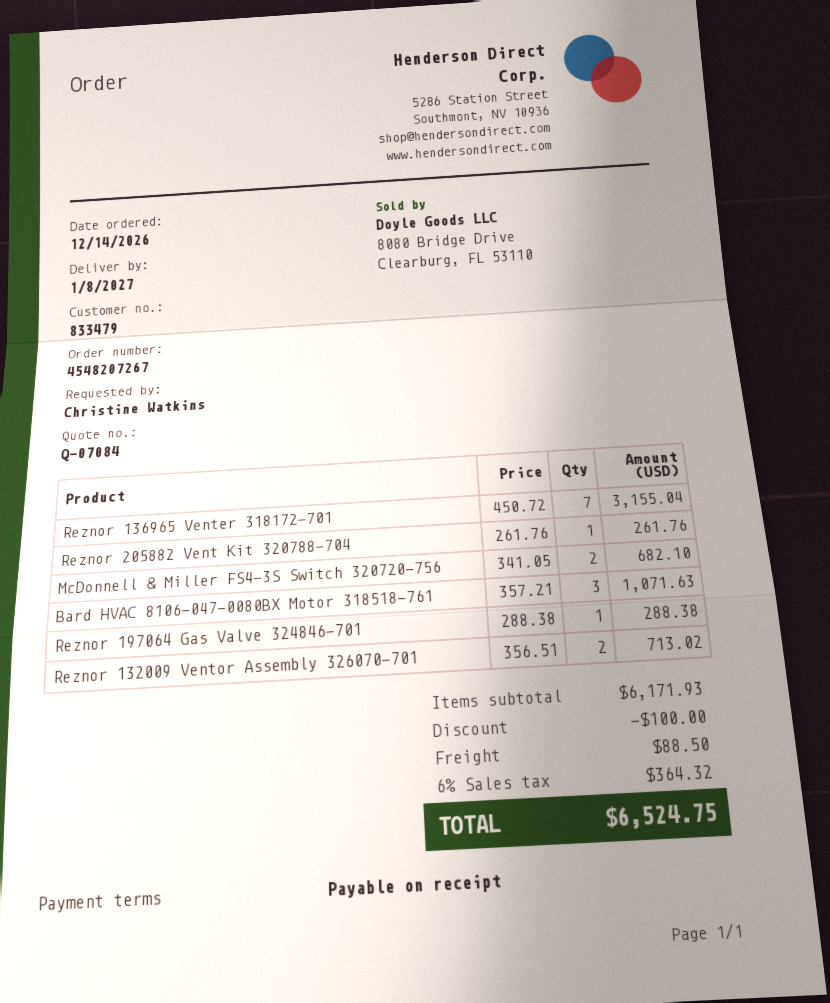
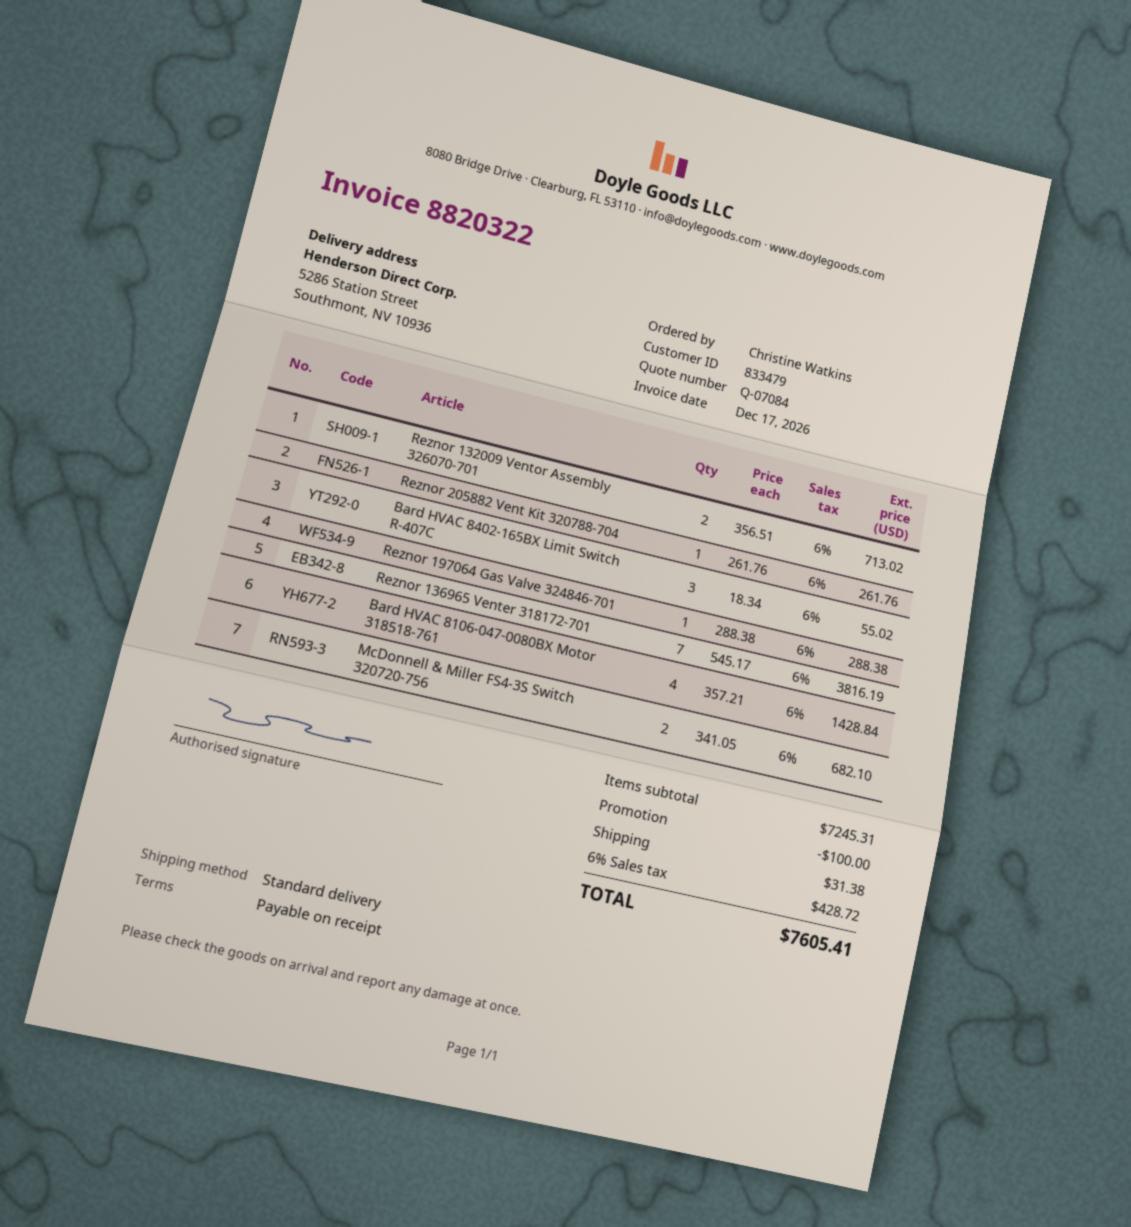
Reznor 136965 Venter 318172-701: 7 x 450.72 = 3155.04 -> 7 x 545.17 = 3816.19
Bard HVAC 8106-047-0080BX Motor 318518-761: 3 x 357.21 = 1071.63 -> 4 x 357.21 = 1428.84
Bard HVAC 8402-165BX Limit Switch R-407C: none -> 3 x 18.34 = 55.02
subtotal: 6171.93 -> 7245.31
shipping: 88.50 -> 31.38
tax: 6% = 364.32 -> 6% = 428.72
total: 6524.75 -> 7605.41

